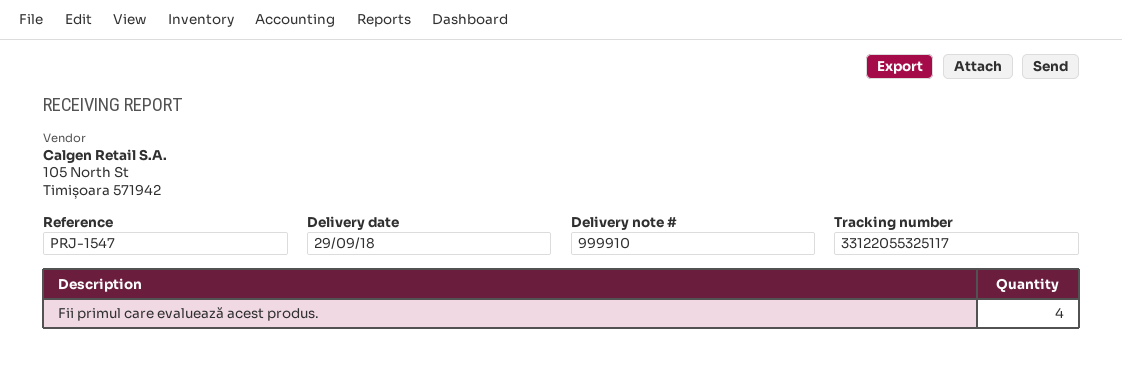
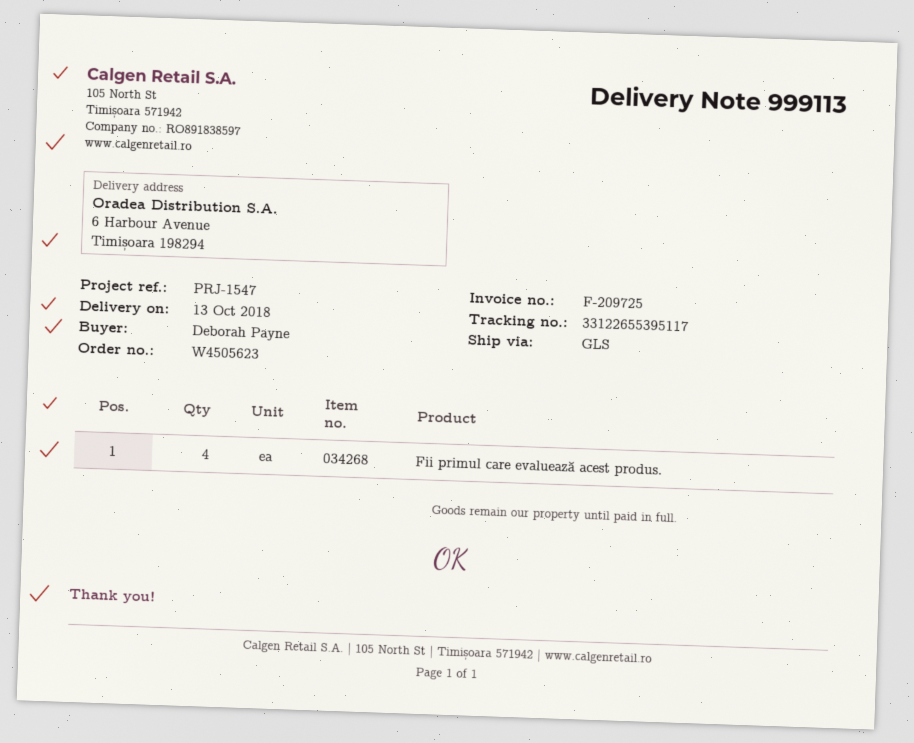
delivery note number: 999910 -> 999113
delivery date: 2018-09-29 -> 2018-10-13
tracking number: 33122055325117 -> 33122655395117

